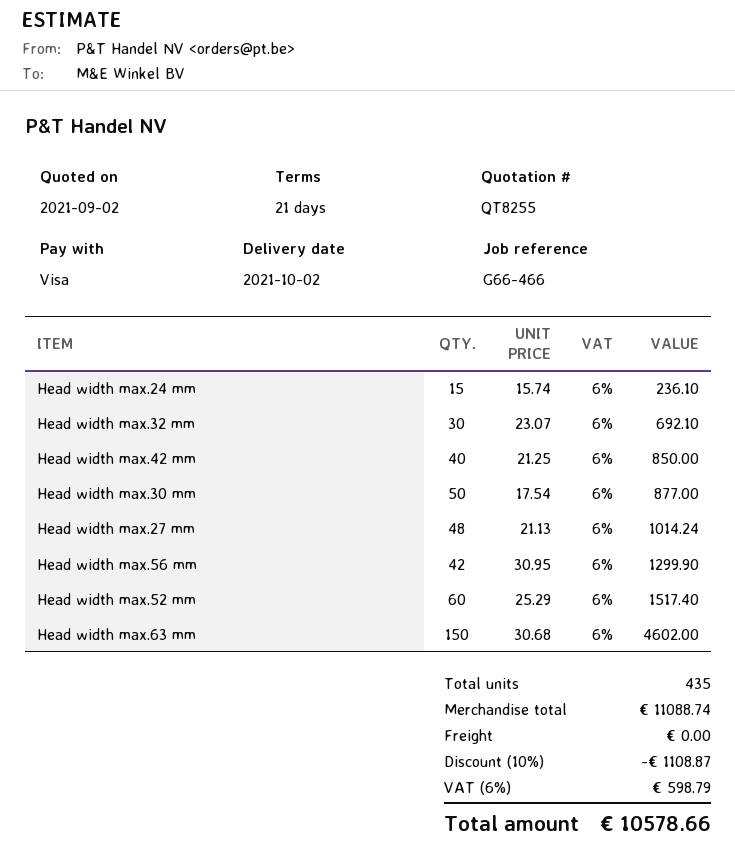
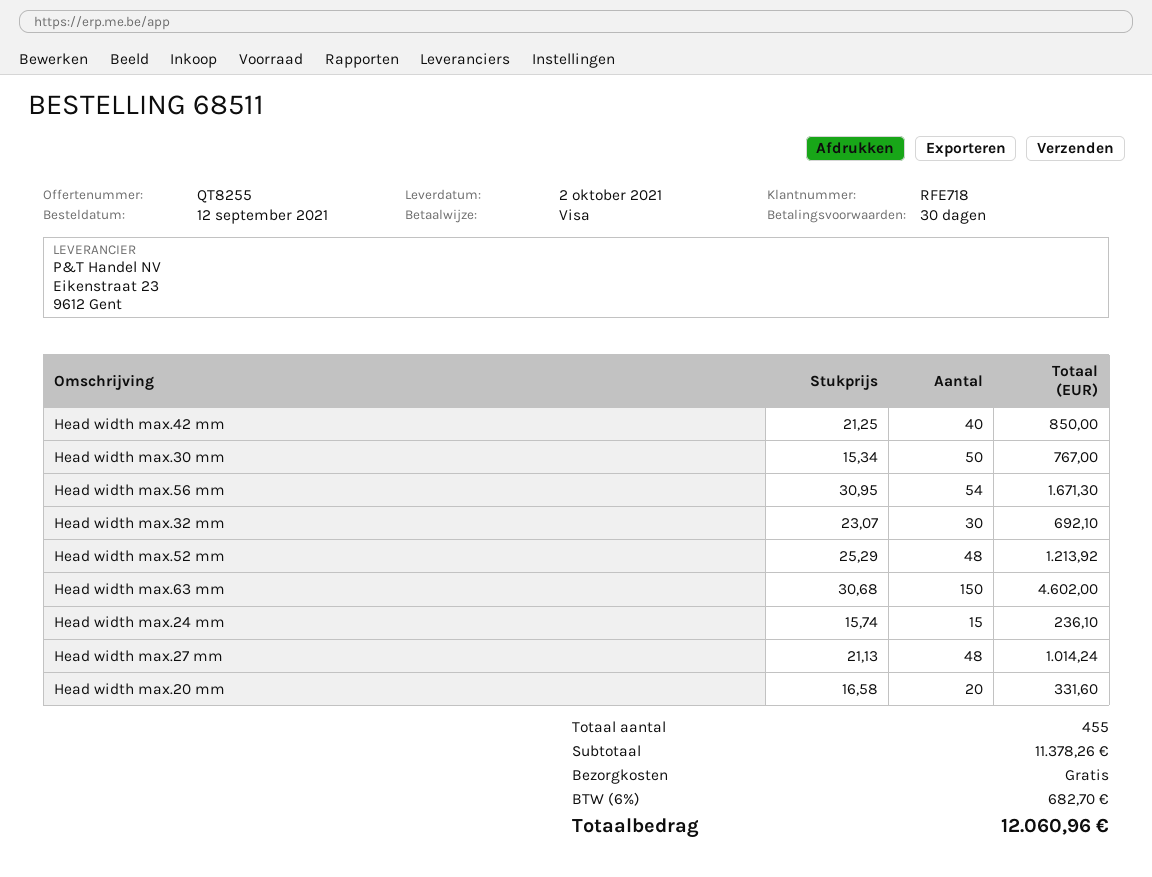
payment terms: 21 days -> 30 days
Head width max.30 mm: 50 x 17.54 = 877.00 -> 50 x 15.34 = 767.00
Head width max.56 mm: 42 x 30.95 = 1299.90 -> 54 x 30.95 = 1671.30
Head width max.52 mm: 60 x 25.29 = 1517.40 -> 48 x 25.29 = 1213.92
Head width max.20 mm: none -> 20 x 16.58 = 331.60
total quantity: 435 -> 455
subtotal: 11088.74 -> 11378.26
discount: 10% = 1108.87 -> none
tax: 6% = 598.79 -> 6% = 682.70
total: 10578.66 -> 12060.96

